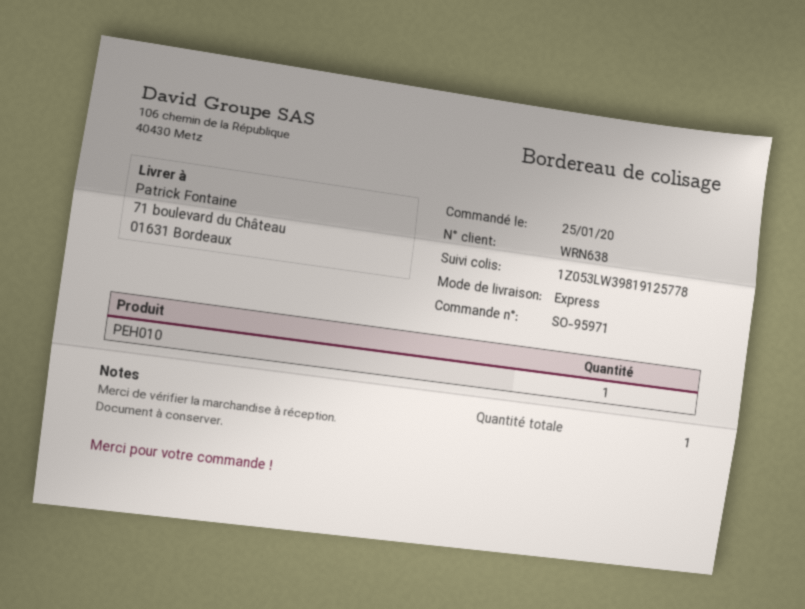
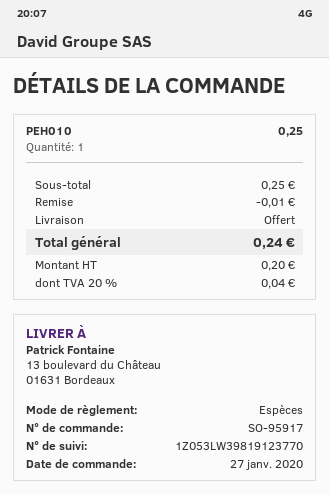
order number: SO-95971 -> SO-95917
order date: 2020-01-25 -> 2020-01-27
tracking number: 1Z053LW39819125778 -> 1Z053LW39819123770
ship to: 71 boulevard du Château, 01631 Bordeaux -> 13 boulevard du Château, 01631 Bordeaux

